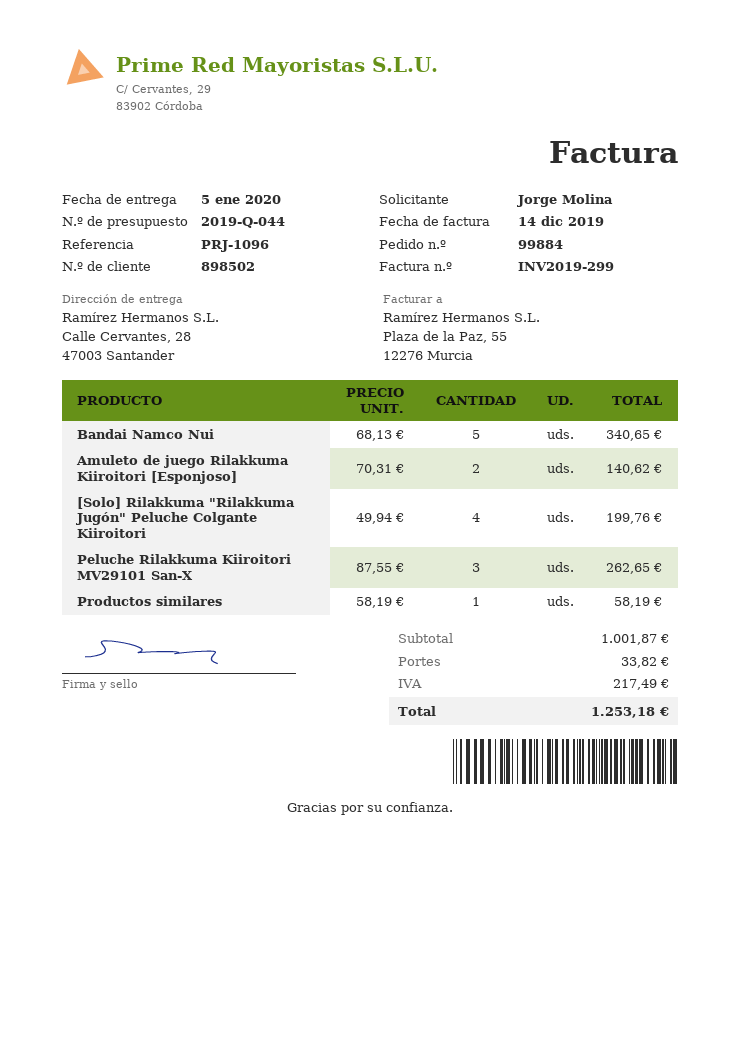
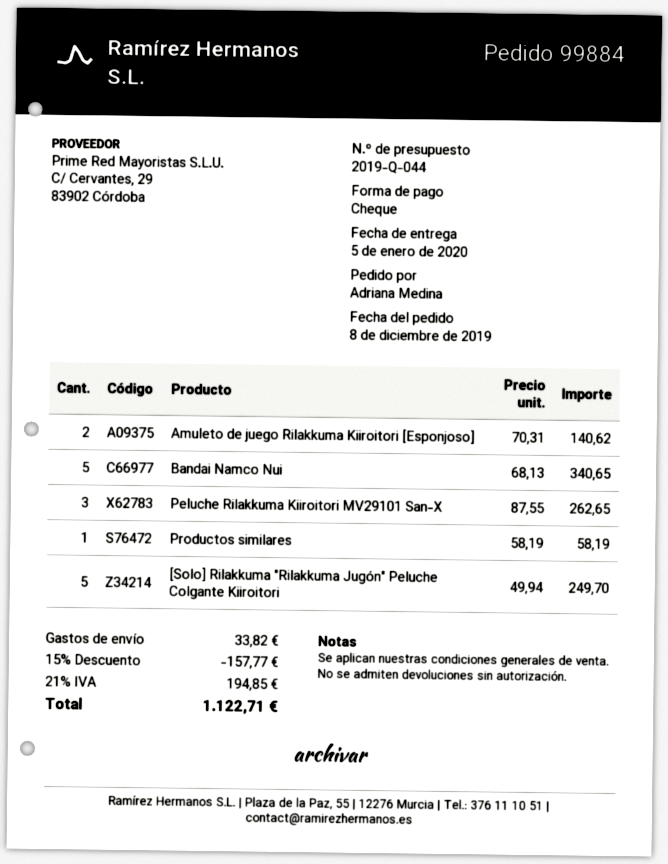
ordered by: Jorge Molina -> Adriana Medina
[Solo] Rilakkuma "Rilakkuma Jugón" Peluche Colgante Kiiroitori: 4 x 49.94 = 199.76 -> 5 x 49.94 = 249.70
discount: none -> 15% = 157.77
tax: 217.49 -> 194.85
total: 1253.18 -> 1122.71

